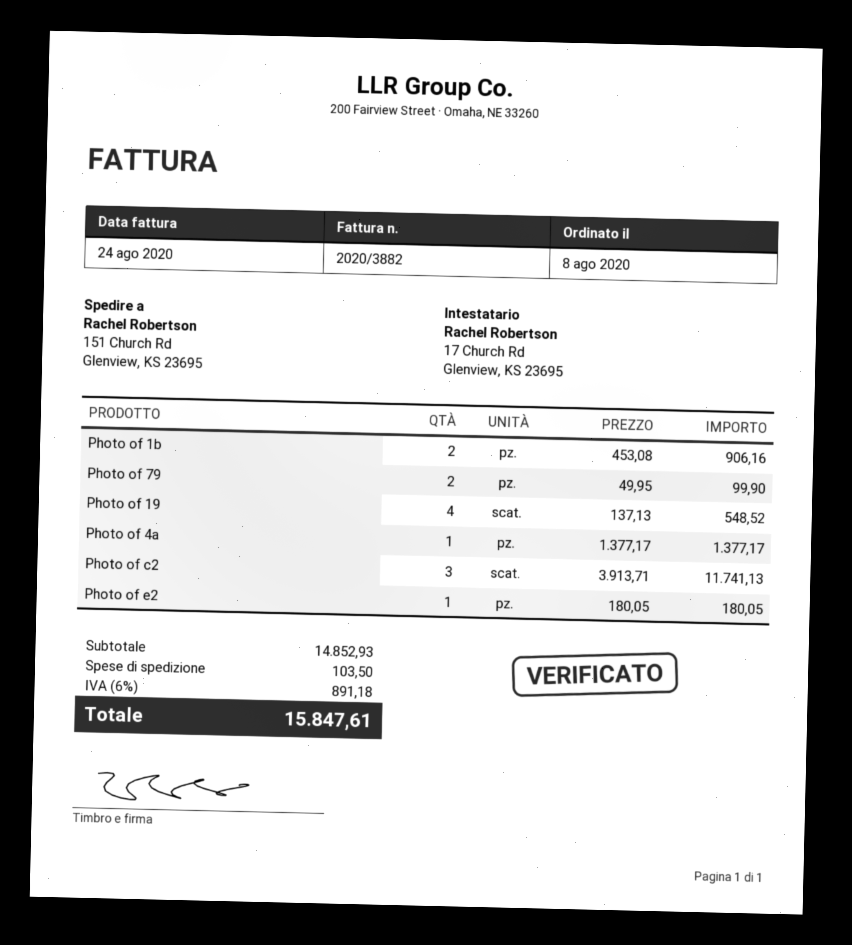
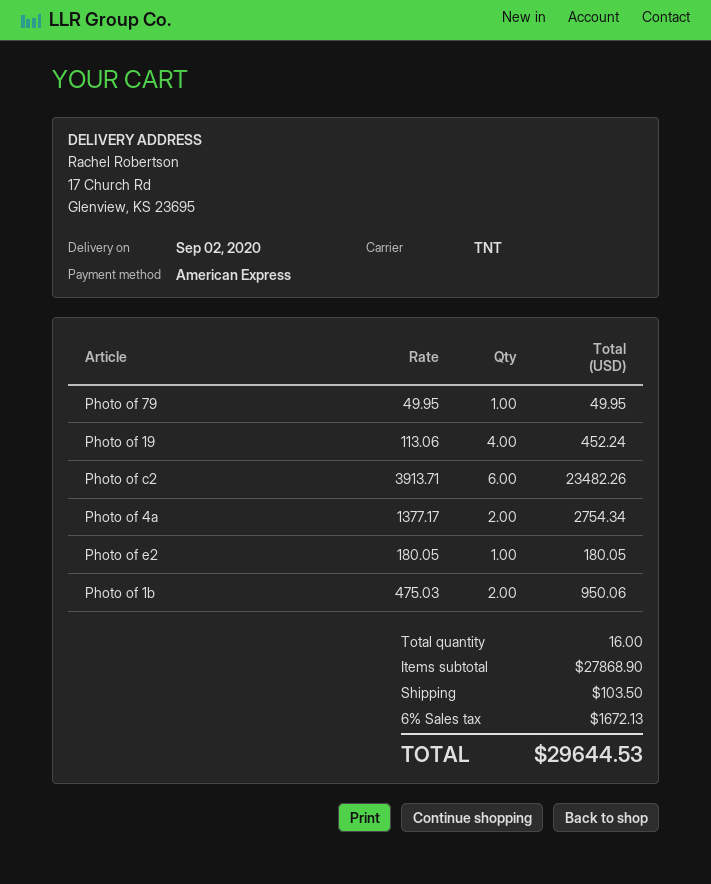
ship to: 151 Church Rd, Glenview, KS 23695 -> 17 Church Rd, Glenview, KS 23695
Photo of 1b: 2 x 453.08 = 906.16 -> 2 x 475.03 = 950.06
Photo of 79: 2 x 49.95 = 99.90 -> 1 x 49.95 = 49.95
Photo of 19: 4 x 137.13 = 548.52 -> 4 x 113.06 = 452.24
Photo of 4a: 1 x 1377.17 = 1377.17 -> 2 x 1377.17 = 2754.34
Photo of c2: 3 x 3913.71 = 11741.13 -> 6 x 3913.71 = 23482.26
subtotal: 14852.93 -> 27868.90
tax: 6% = 891.18 -> 6% = 1672.13
total: 15847.61 -> 29644.53

